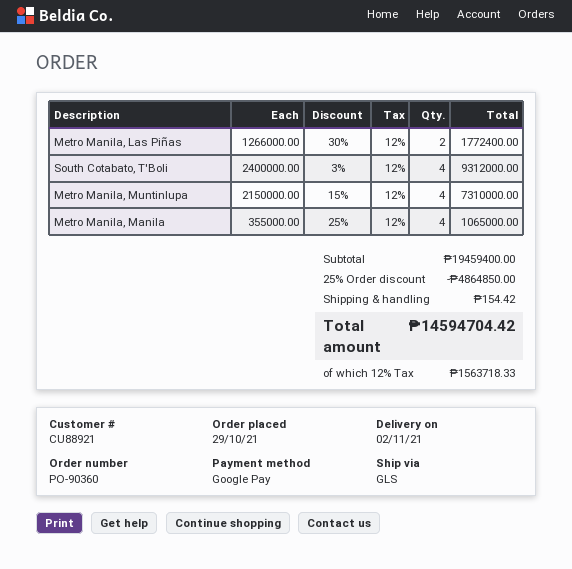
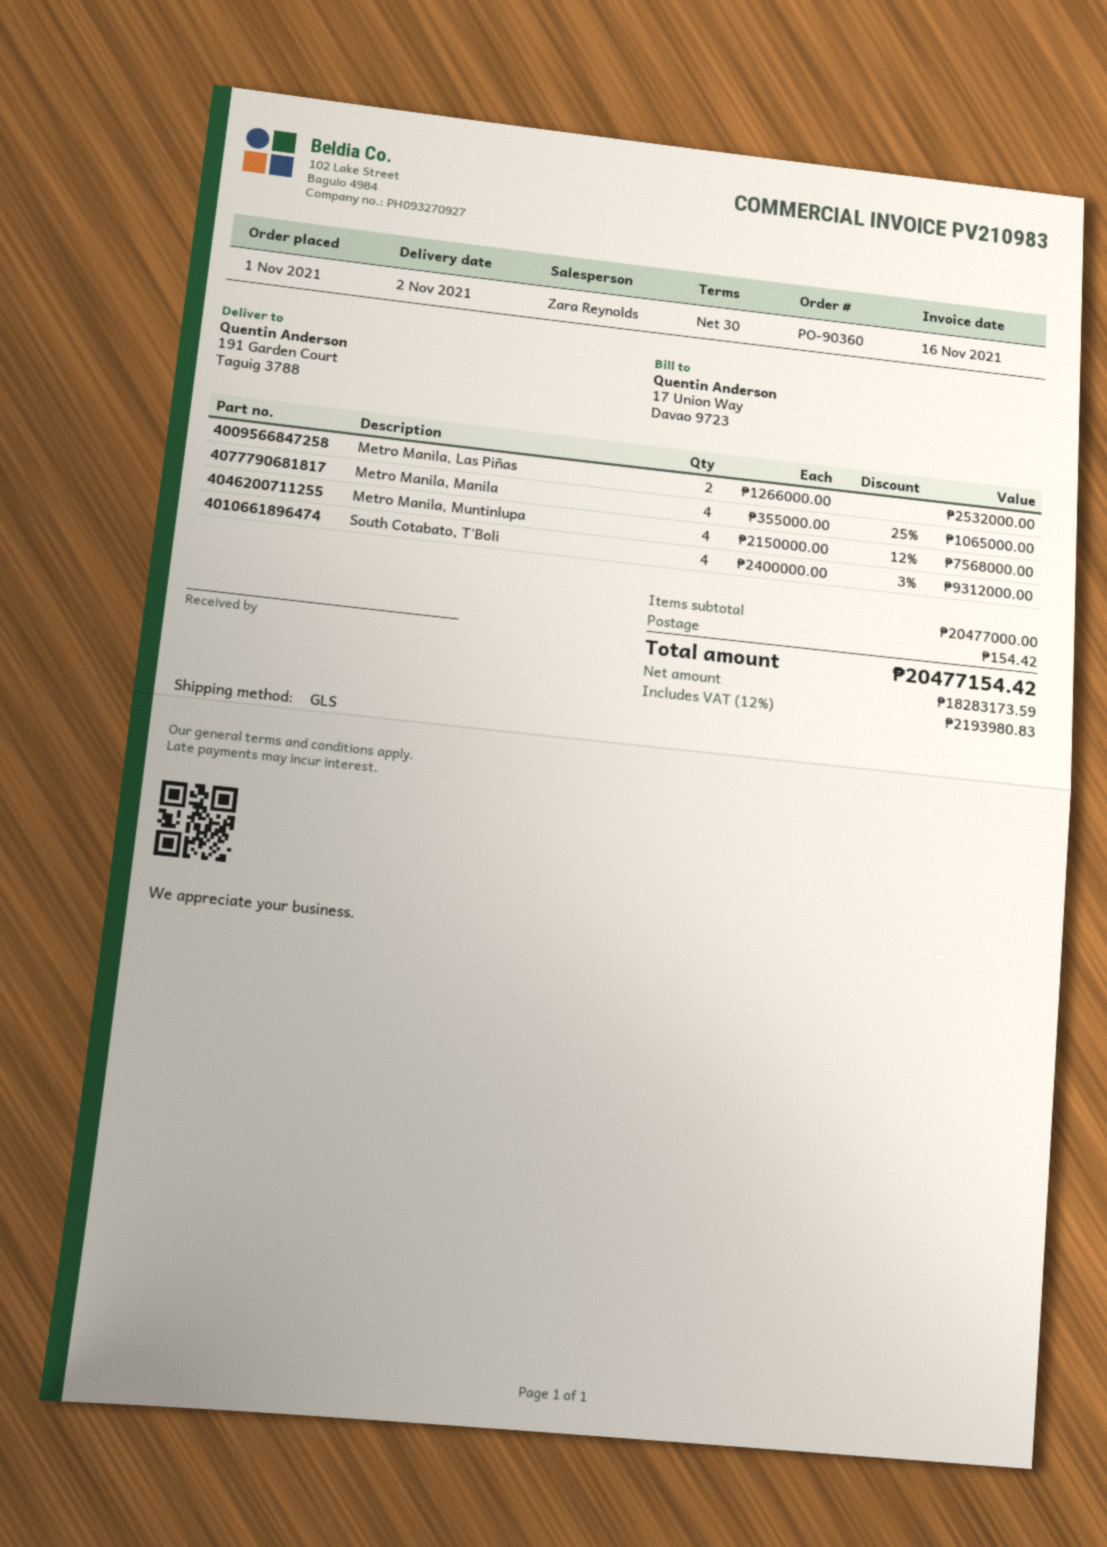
order date: 2021-10-29 -> 2021-11-01
Metro Manila, Las Piñas: 2 x 1266000.00 - 30% = 1772400.00 -> 2 x 1266000.00 = 2532000.00
Metro Manila, Muntinlupa: 4 x 2150000.00 - 15% = 7310000.00 -> 4 x 2150000.00 - 12% = 7568000.00
subtotal: 19459400.00 -> 20477000.00
discount: 25% = 4864850.00 -> none
tax: 12% = 1563718.33 -> 12% = 2193980.83
total: 14594704.42 -> 20477154.42

